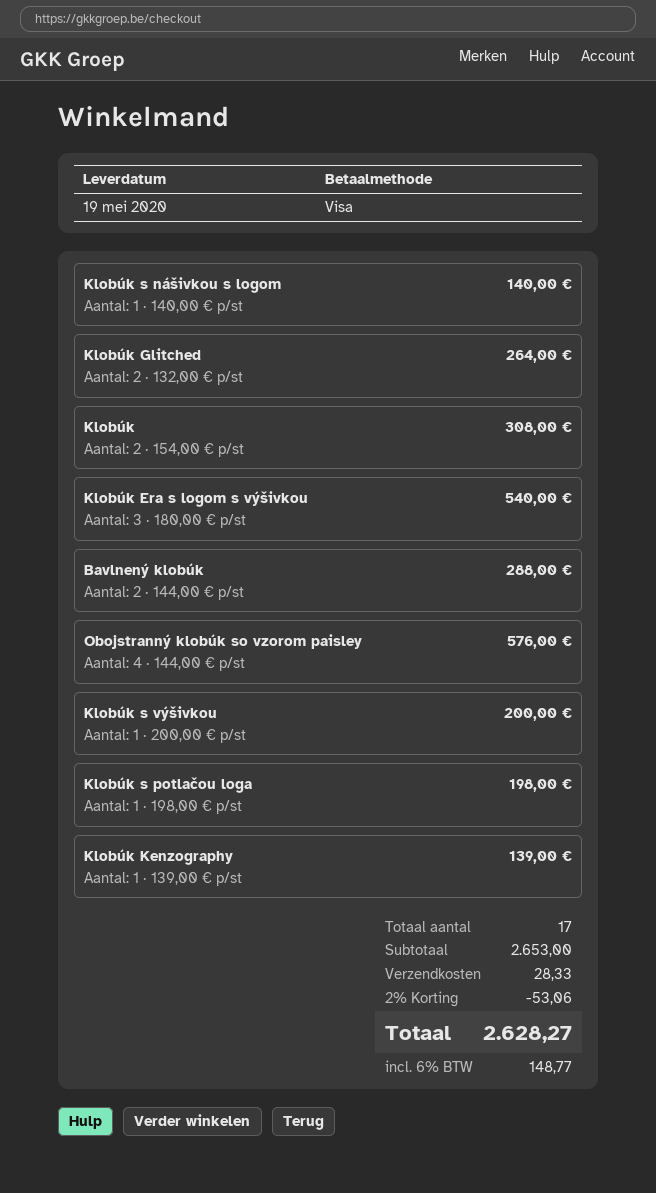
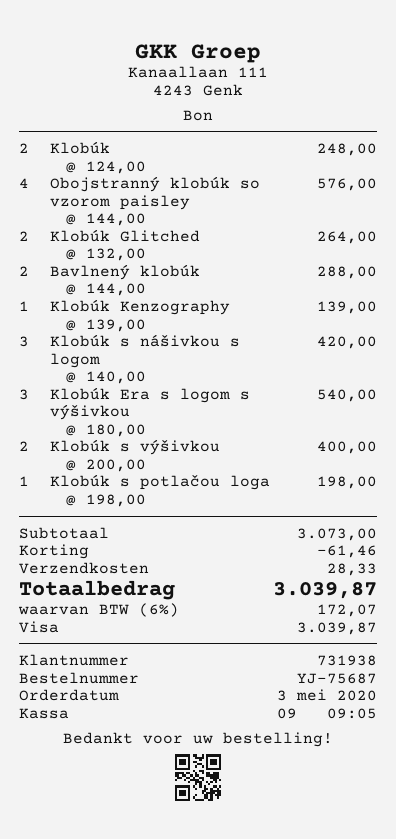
Klobúk s nášivkou s logom: 1 x 140.00 = 140.00 -> 3 x 140.00 = 420.00
Klobúk: 2 x 154.00 = 308.00 -> 2 x 124.00 = 248.00
Klobúk s výšivkou: 1 x 200.00 = 200.00 -> 2 x 200.00 = 400.00
subtotal: 2653.00 -> 3073.00
discount: 53.06 -> 61.46
tax: 6% = 148.77 -> 6% = 172.07
total: 2628.27 -> 3039.87

